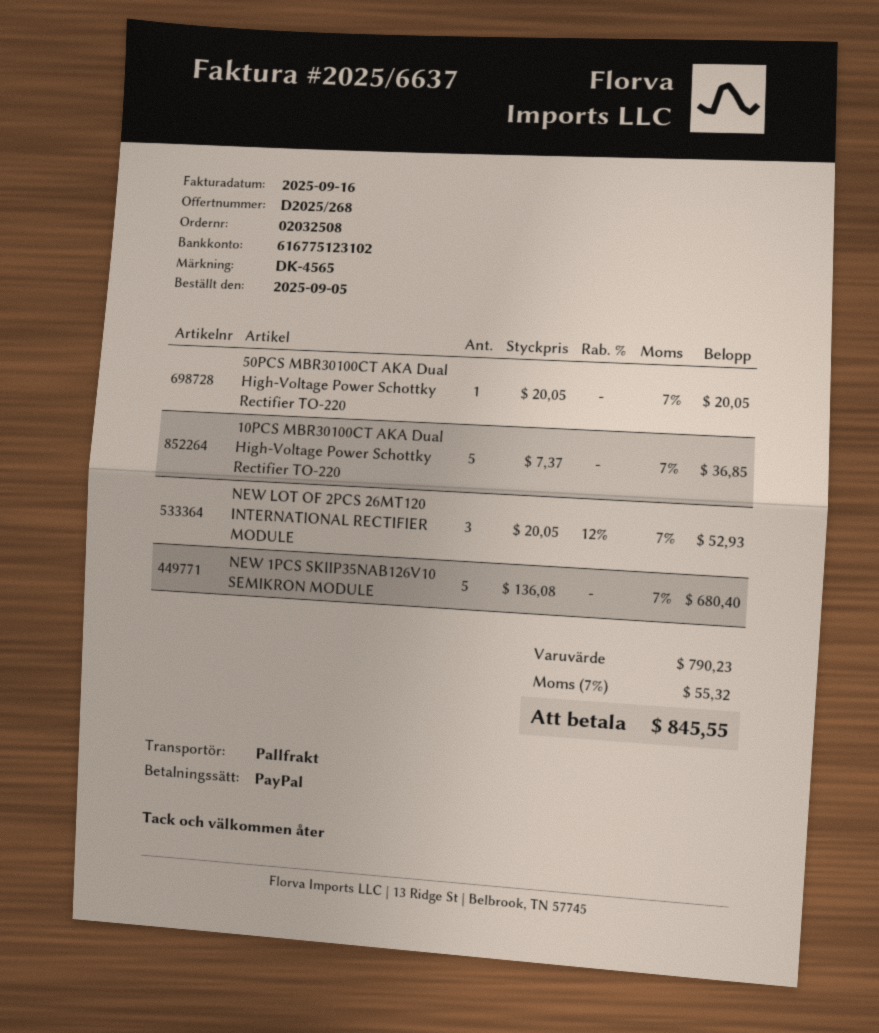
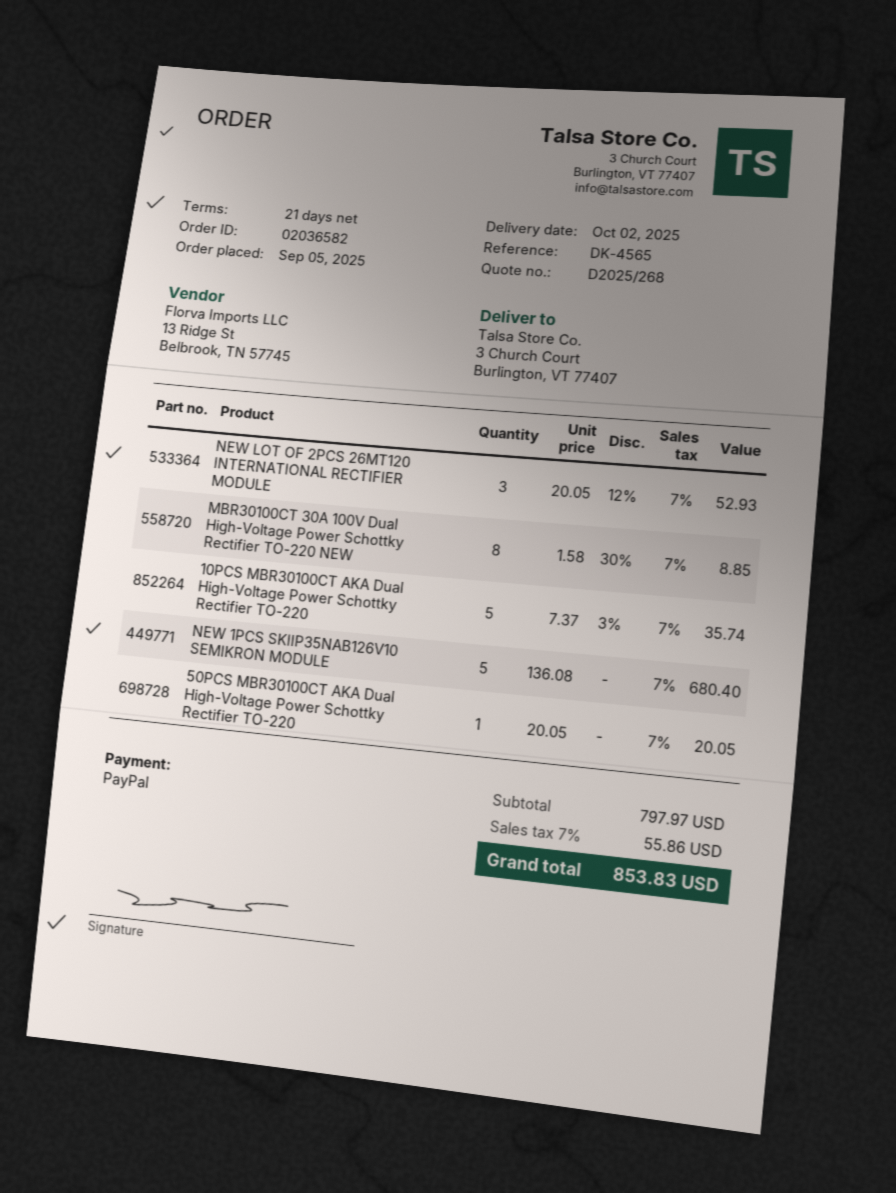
order number: 02032508 -> 02036582
10PCS MBR30100CT AKA Dual High-Voltage Power Schottky Rectifier TO-220: 5 x 7.37 = 36.85 -> 5 x 7.37 - 3% = 35.74
MBR30100CT 30A 100V Dual High-Voltage Power Schottky Rectifier TO-220 NEW: none -> 8 x 1.58 - 30% = 8.85
subtotal: 790.23 -> 797.97
tax: 7% = 55.32 -> 7% = 55.86
total: 845.55 -> 853.83

